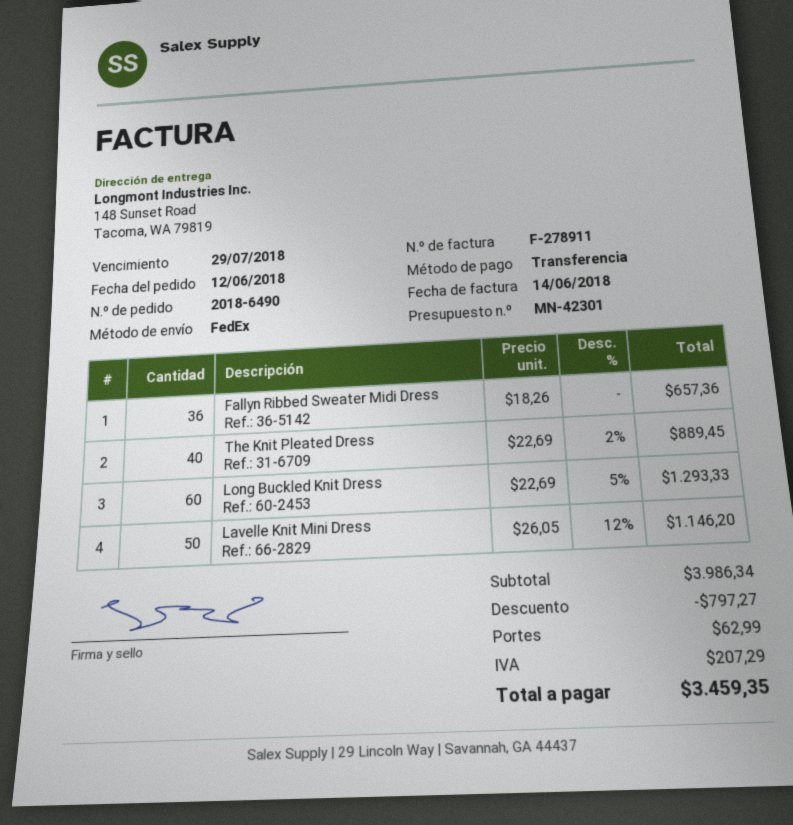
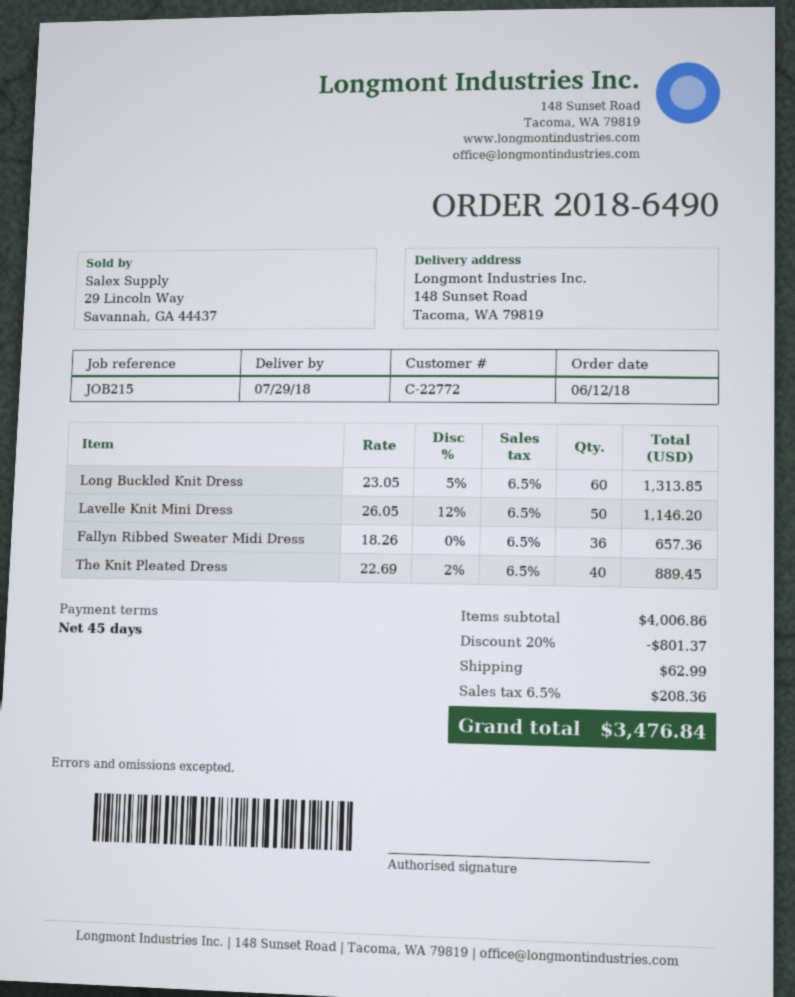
Long Buckled Knit Dress: 60 x 22.69 - 5% = 1293.33 -> 60 x 23.05 - 5% = 1313.85
subtotal: 3986.34 -> 4006.86
discount: 797.27 -> 801.37
tax: 207.29 -> 208.36
total: 3459.35 -> 3476.84

